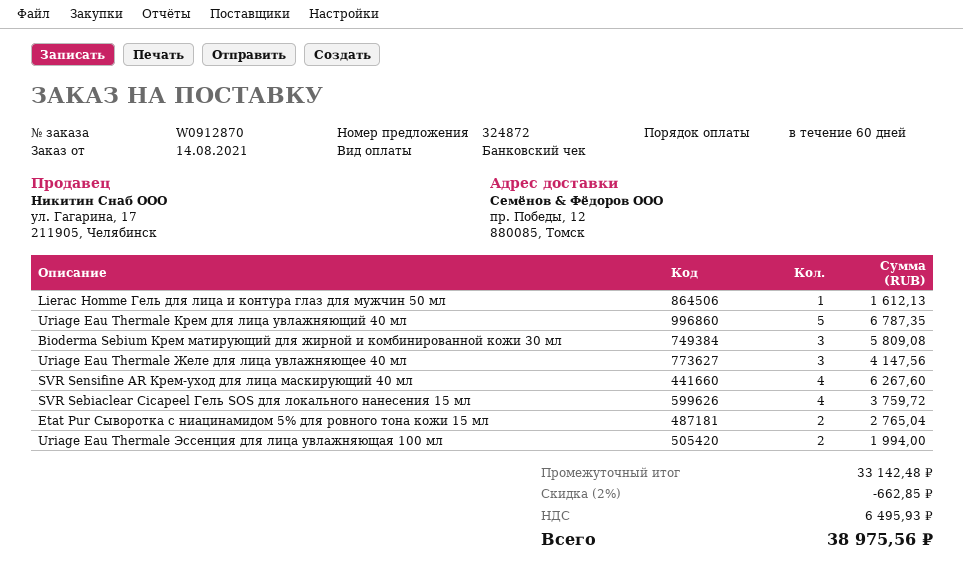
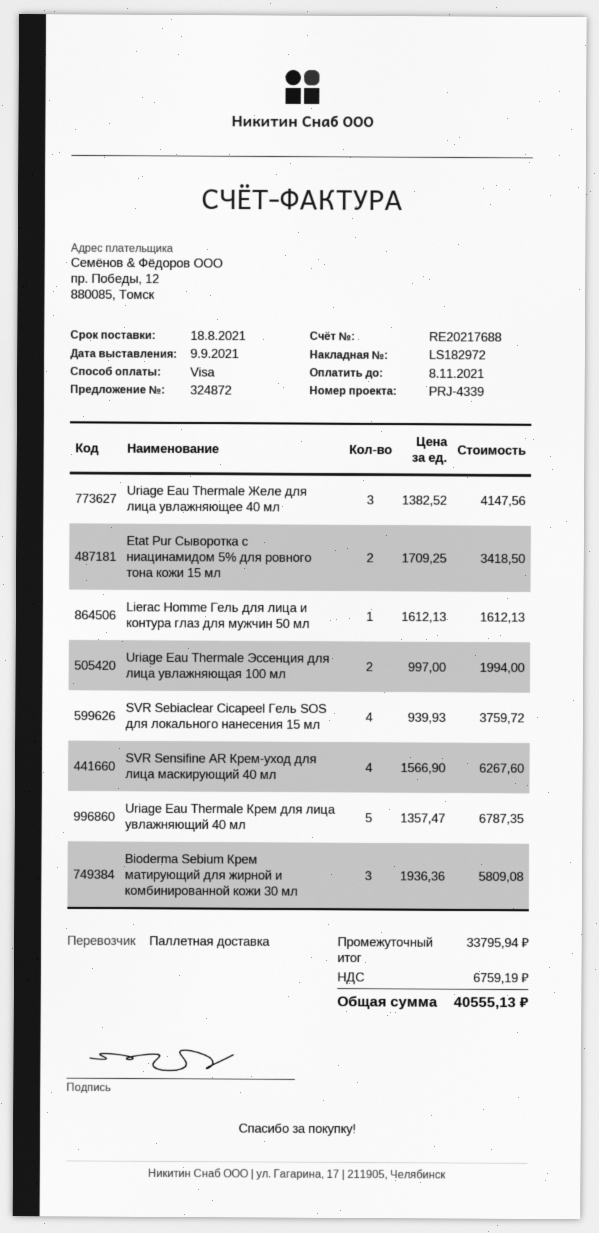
payment method: cheque -> Visa
Etat Pur Сыворотка с ниацинамидом 5% для ровного тона кожи 15 мл: 2 for 2765.04 -> 2 for 3418.50
subtotal: 33142.48 -> 33795.94
discount: 2% = 662.85 -> none
tax: 6495.93 -> 6759.19
total: 38975.56 -> 40555.13

